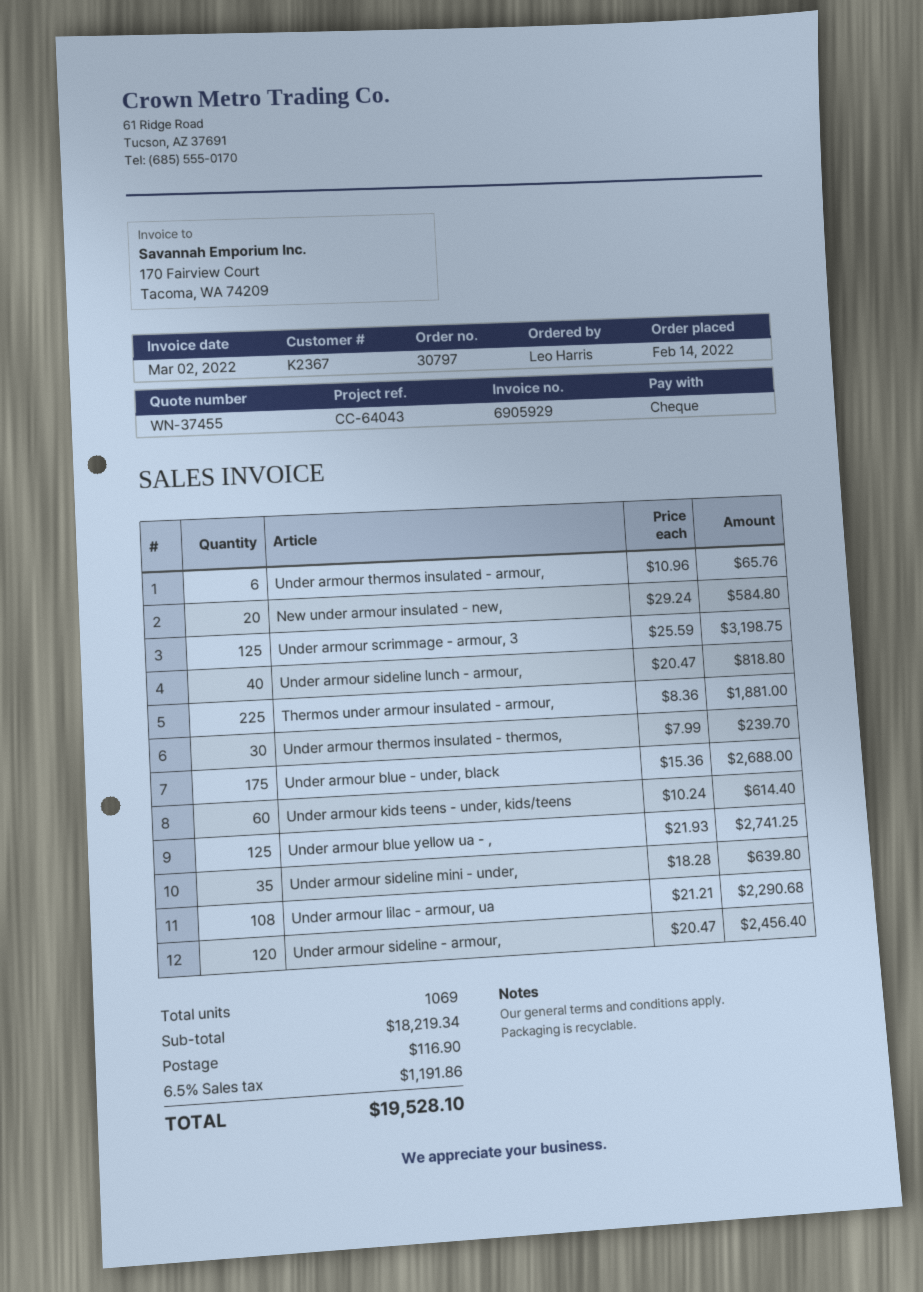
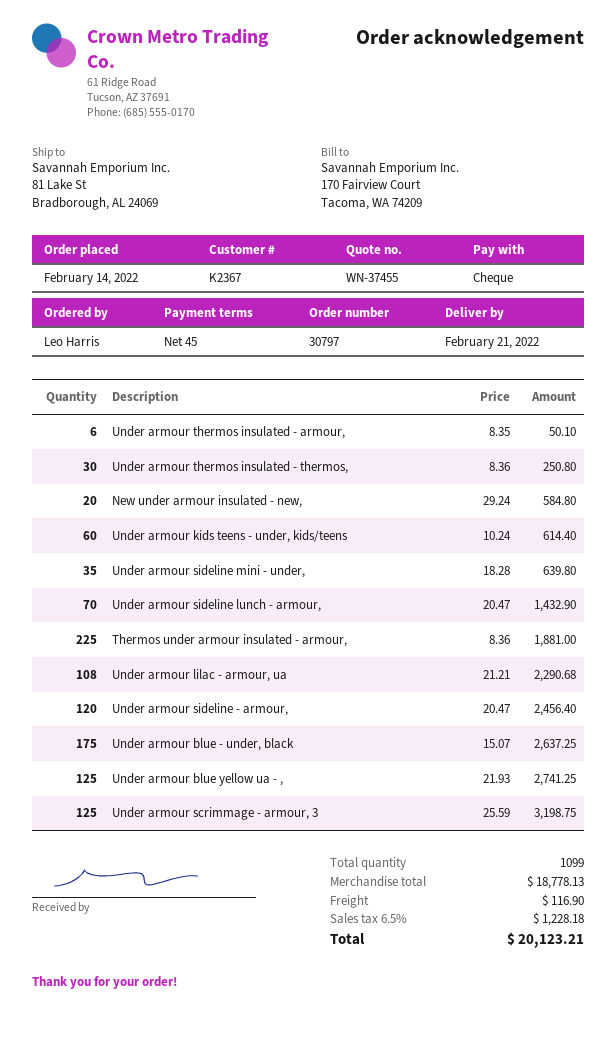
Under armour thermos insulated - armour,: 6 x 10.96 = 65.76 -> 6 x 8.35 = 50.10
Under armour sideline lunch - armour,: 40 x 20.47 = 818.80 -> 70 x 20.47 = 1432.90
Under armour thermos insulated - thermos,: 30 x 7.99 = 239.70 -> 30 x 8.36 = 250.80
Under armour blue - under, black: 175 x 15.36 = 2688.00 -> 175 x 15.07 = 2637.25
total quantity: 1069 -> 1099
subtotal: 18219.34 -> 18778.13
tax: 6.5% = 1191.86 -> 6.5% = 1228.18
total: 19528.10 -> 20123.21

